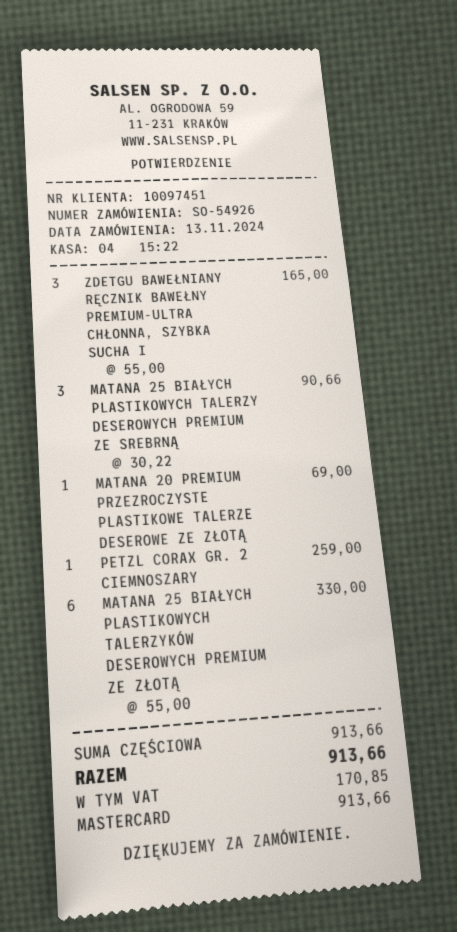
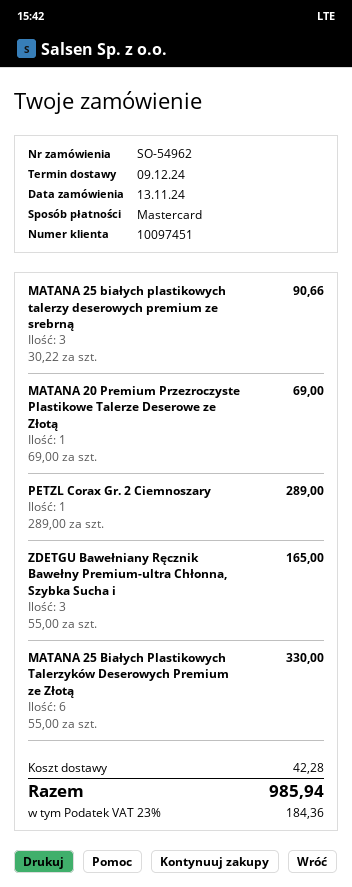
order number: SO-54926 -> SO-54962
PETZL CORAX GR. 2 CIEMNOSZARY: 1 x 259.00 = 259.00 -> 1 x 289.00 = 289.00
shipping: none -> 42.28
tax: 170.85 -> 184.36
total: 913.66 -> 985.94

